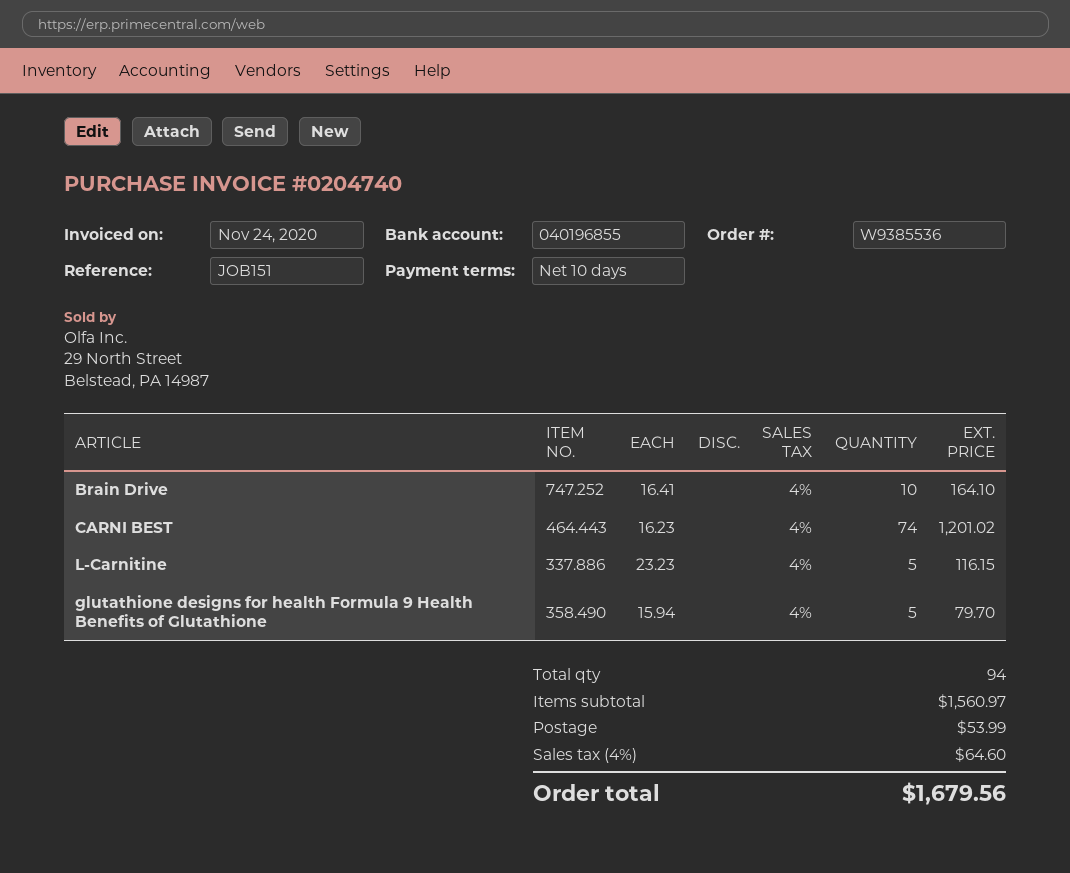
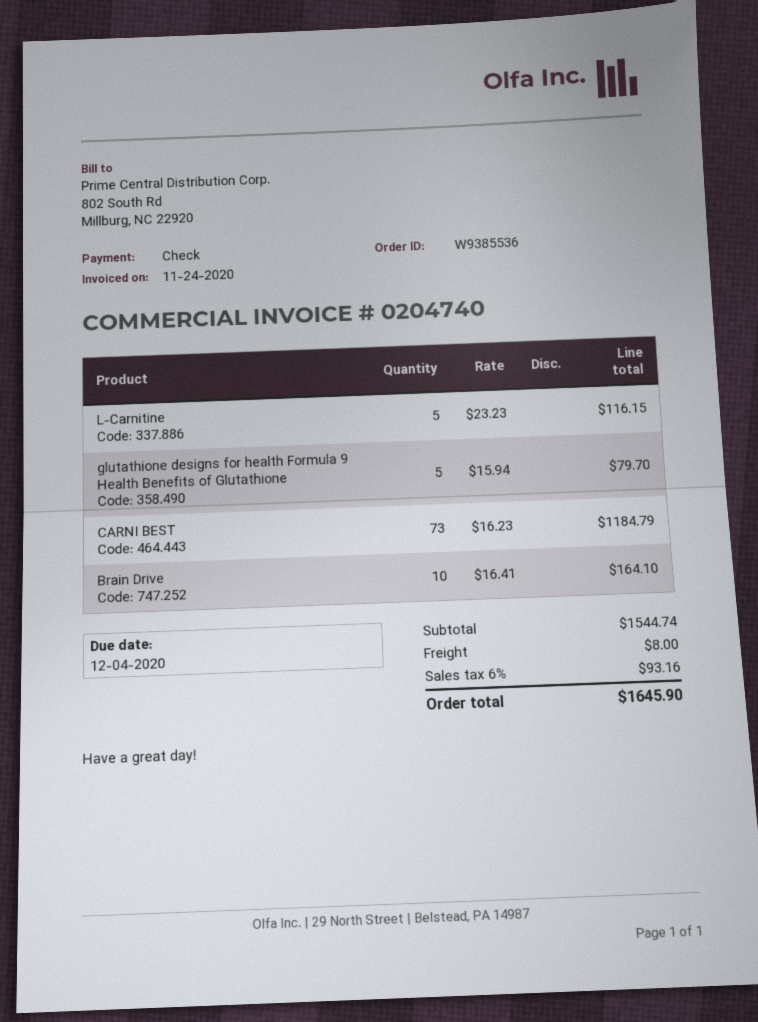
CARNI BEST: 74 x 16.23 = 1201.02 -> 73 x 16.23 = 1184.79
subtotal: 1560.97 -> 1544.74
shipping: 53.99 -> 8.00
tax: 4% = 64.60 -> 6% = 93.16
total: 1679.56 -> 1645.90

